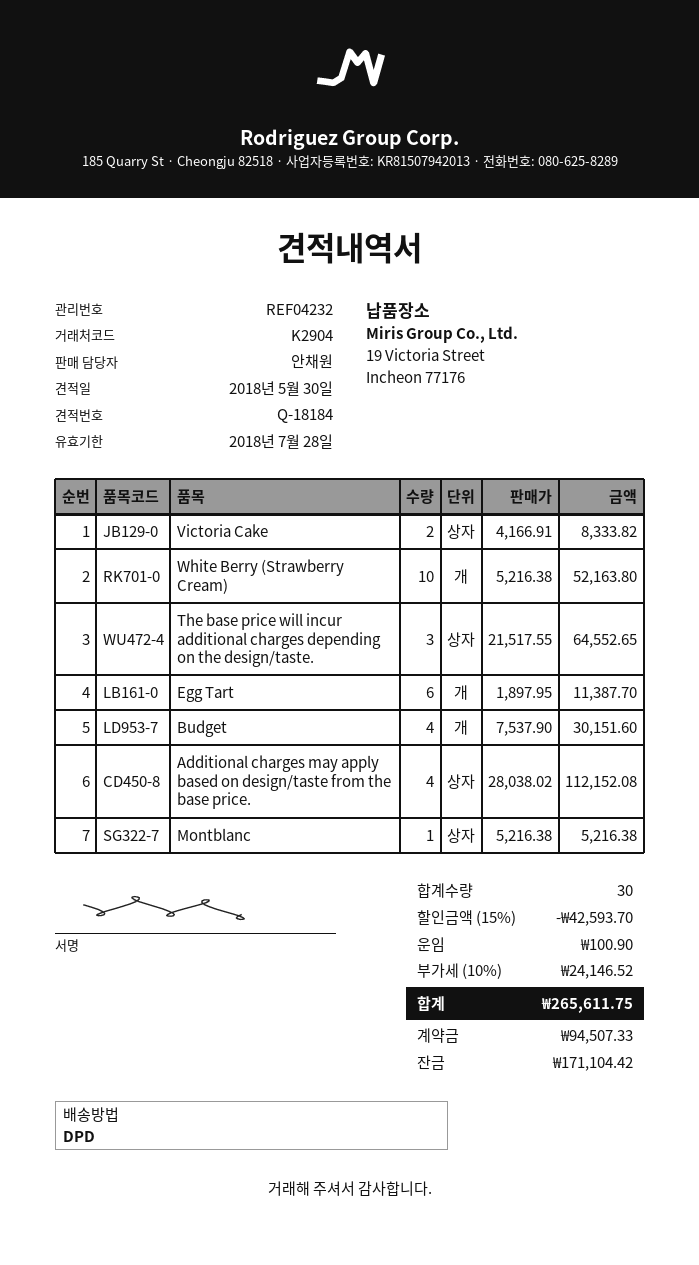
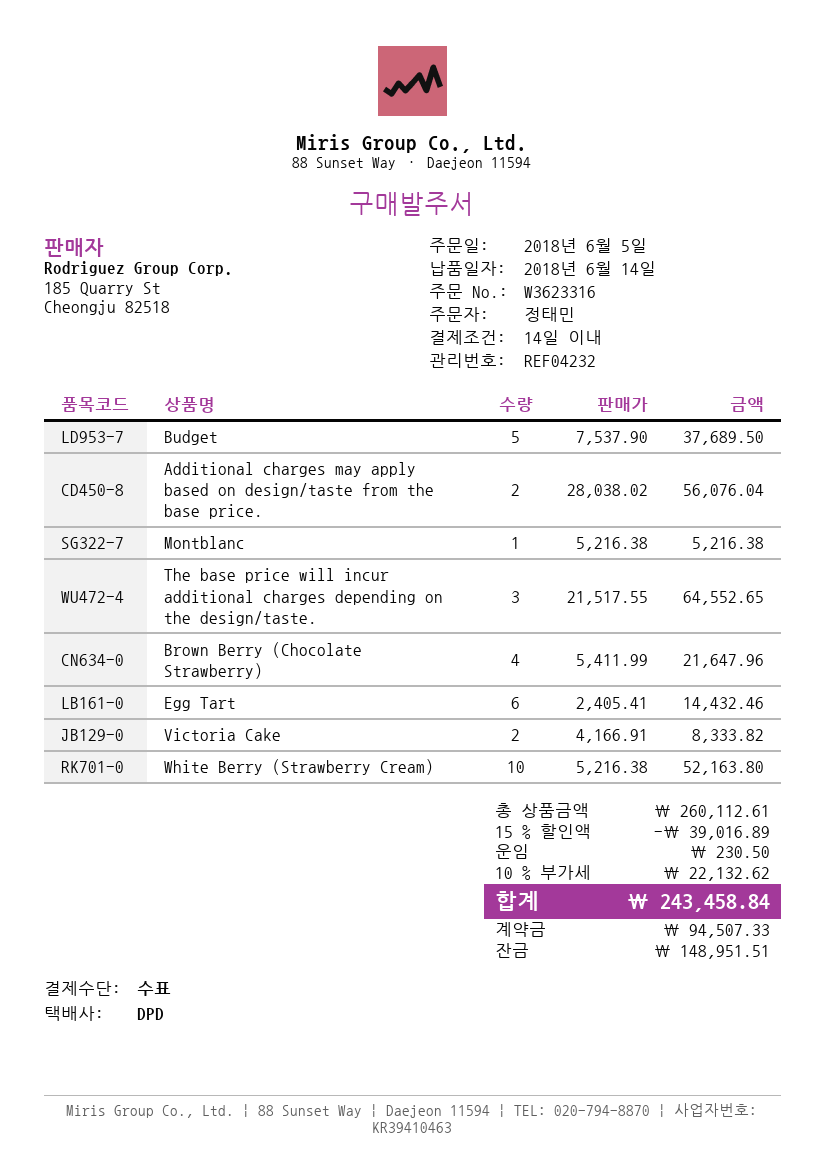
Egg Tart: 6 x 1897.95 = 11387.70 -> 6 x 2405.41 = 14432.46
Budget: 4 x 7537.90 = 30151.60 -> 5 x 7537.90 = 37689.50
Additional charges may apply based on design/taste from the base price.: 4 x 28038.02 = 112152.08 -> 2 x 28038.02 = 56076.04
Brown Berry (Chocolate Strawberry): none -> 4 x 5411.99 = 21647.96
discount: 15% = 42593.70 -> 15% = 39016.89
shipping: 100.90 -> 230.50
tax: 10% = 24146.52 -> 10% = 22132.62
total: 265611.75 -> 243458.84
balance: 171104.42 -> 148951.51

